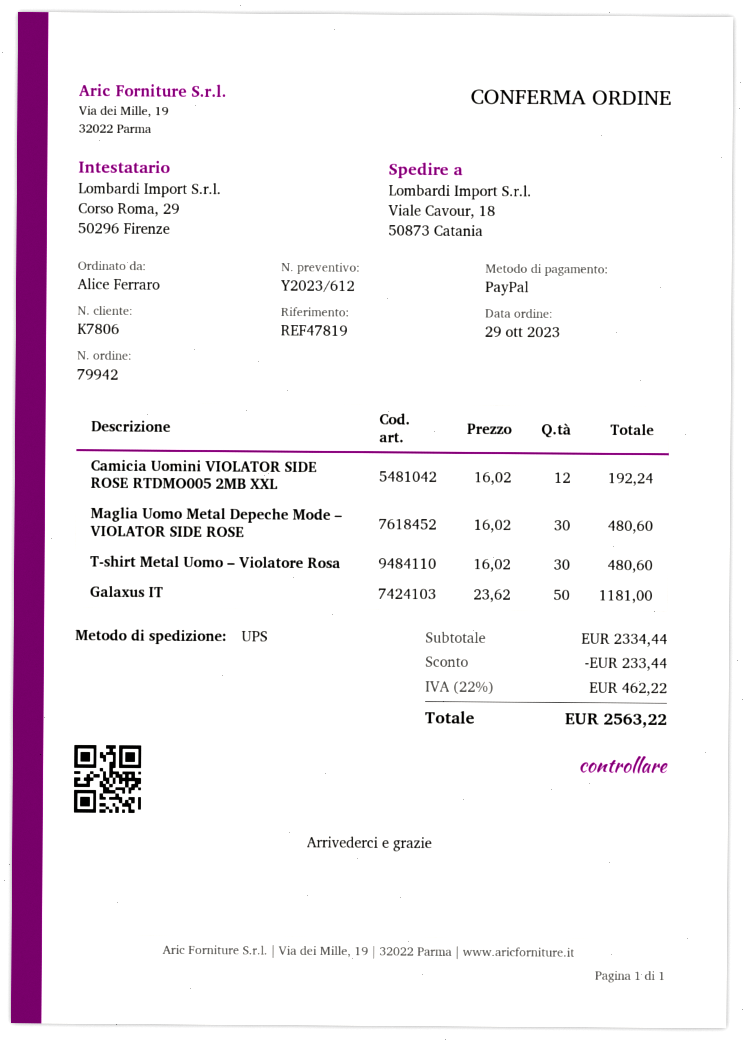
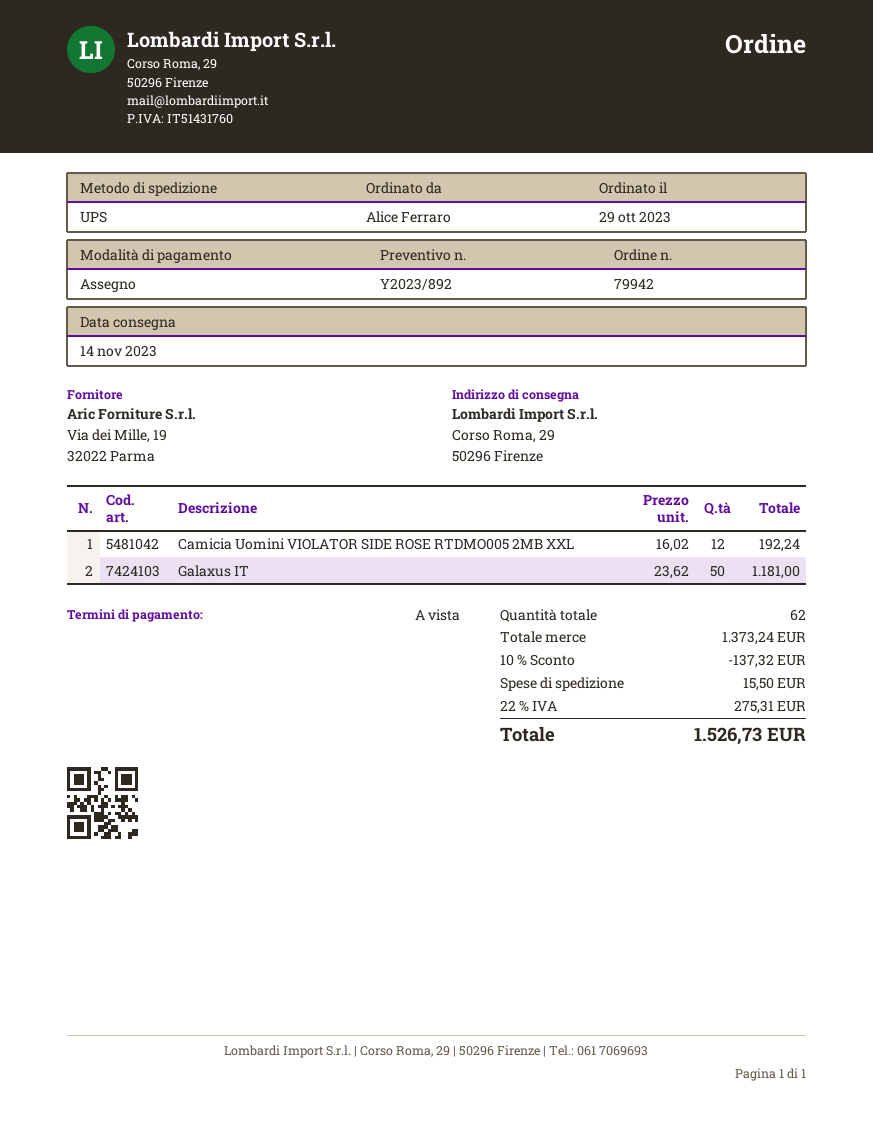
quote number: Y2023/612 -> Y2023/892
payment method: PayPal -> cheque
ship to: Viale Cavour, 18, 50873 Catania -> Corso Roma, 29, 50296 Firenze
Maglia Uomo Metal Depeche Mode – VIOLATOR SIDE ROSE: 30 x 16.02 = 480.60 -> none
T‑shirt Metal Uomo – Violatore Rosa: 30 x 16.02 = 480.60 -> none
subtotal: 2334.44 -> 1373.24
discount: 233.44 -> 137.32
shipping: none -> 15.50
tax: 22% = 462.22 -> 22% = 275.31
total: 2563.22 -> 1526.73

